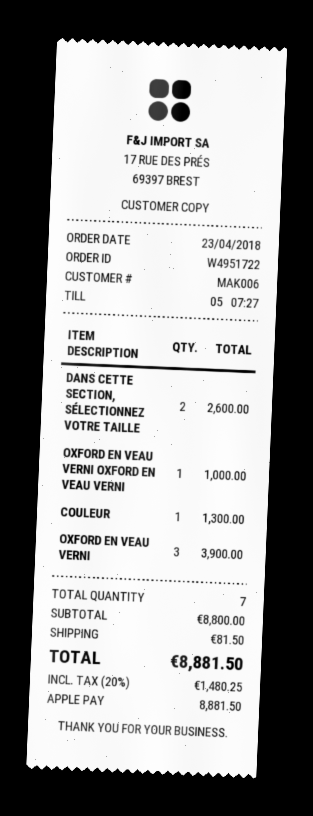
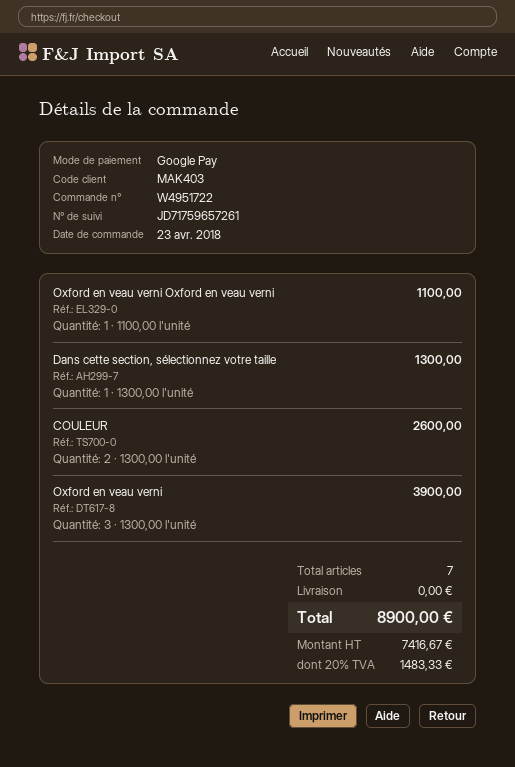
customer number: MAK006 -> MAK403
payment method: Apple Pay -> Google Pay
DANS CETTE SECTION, SÉLECTIONNEZ VOTRE TAILLE: 2 for 2600.00 -> 1 for 1300.00
OXFORD EN VEAU VERNI OXFORD EN VEAU VERNI: 1 for 1000.00 -> 1 for 1100.00
COULEUR: 1 for 1300.00 -> 2 for 2600.00
shipping: 81.50 -> 0.00
tax: 20% = 1480.25 -> 20% = 1483.33
total: 8881.50 -> 8900.00

